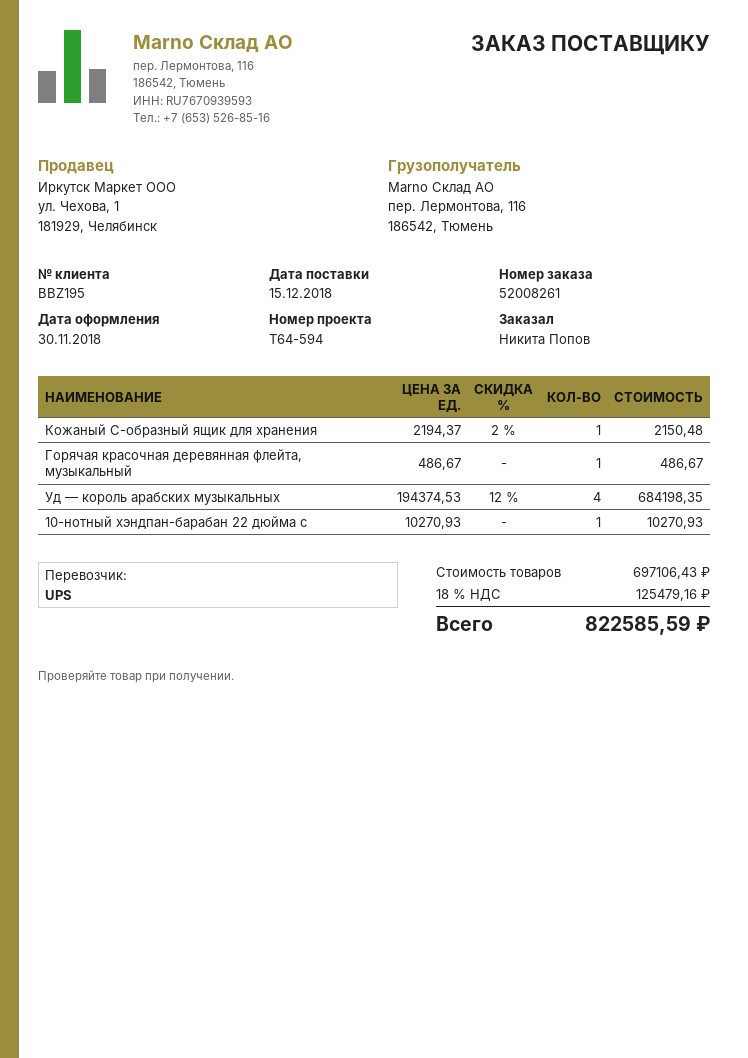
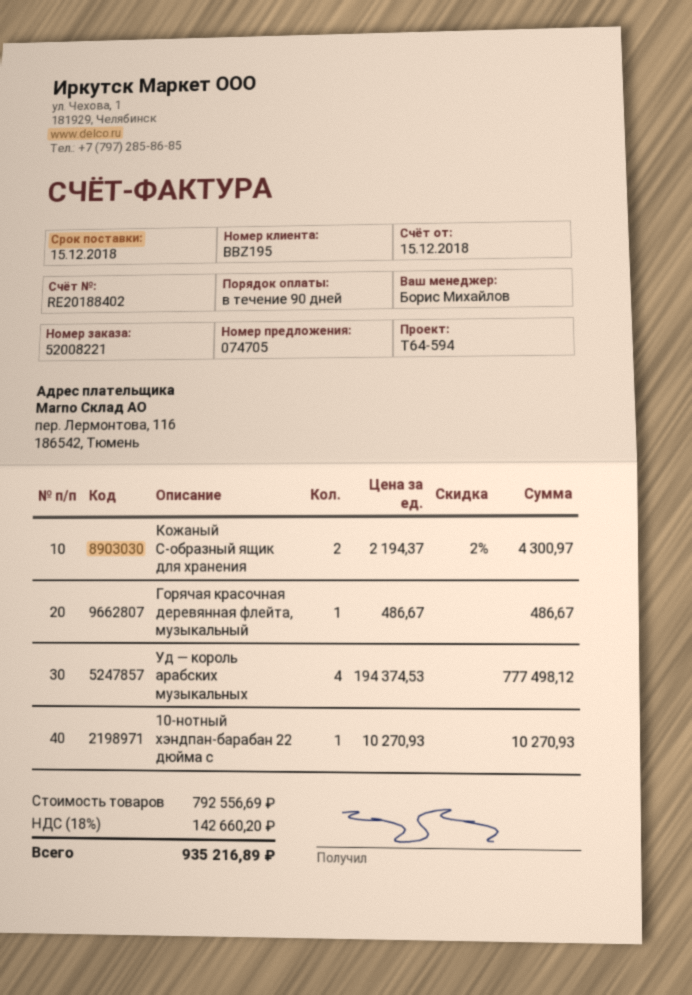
order number: 52008261 -> 52008221
Кожаный C-образный ящик для хранения: 1 x 2194.37 - 2% = 2150.48 -> 2 x 2194.37 - 2% = 4300.97
Уд — король арабских музыкальных: 4 x 194374.53 - 12% = 684198.35 -> 4 x 194374.53 = 777498.12
subtotal: 697106.43 -> 792556.69
tax: 18% = 125479.16 -> 18% = 142660.20
total: 822585.59 -> 935216.89

